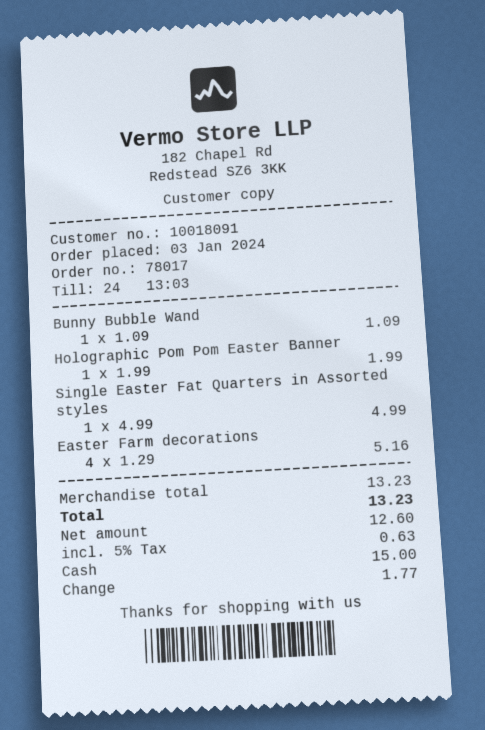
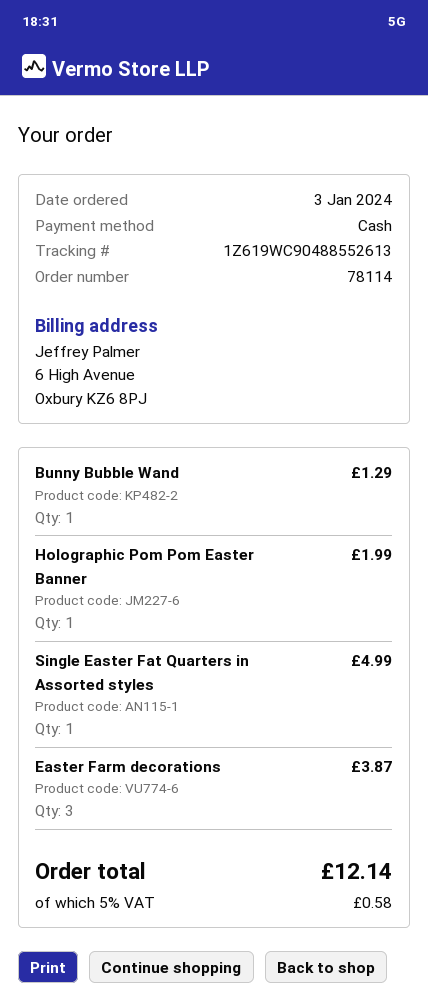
order number: 78017 -> 78114
Bunny Bubble Wand: 1 for 1.09 -> 1 for 1.29
Easter Farm decorations: 4 for 5.16 -> 3 for 3.87
tax: 5% = 0.63 -> 5% = 0.58
total: 13.23 -> 12.14

